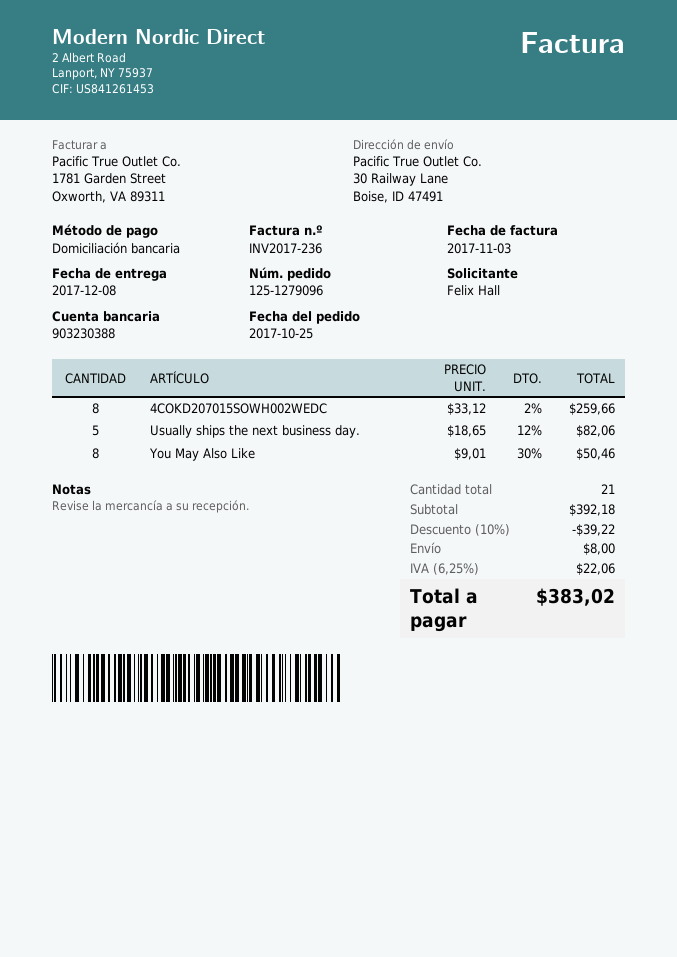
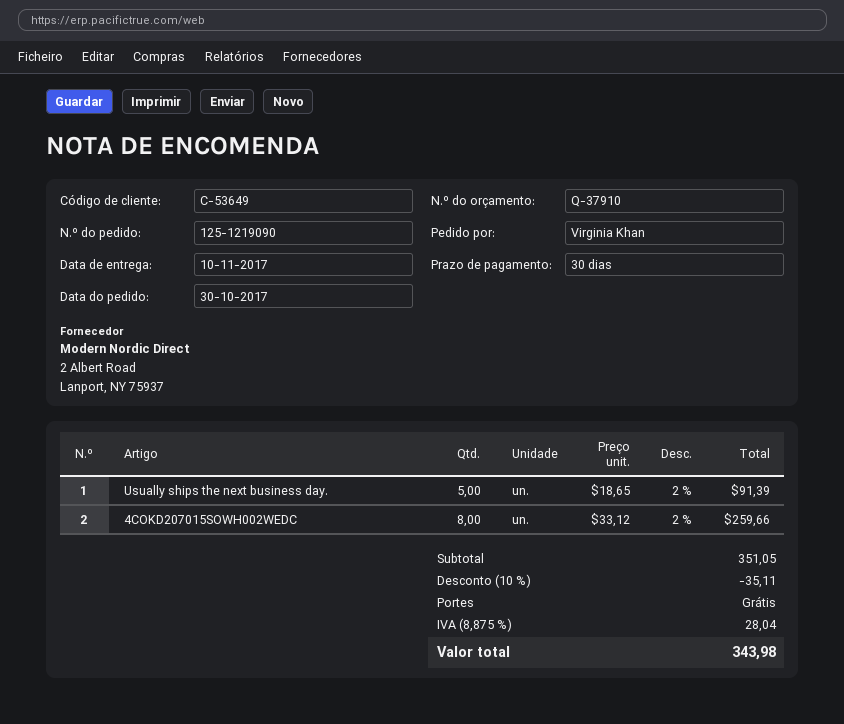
order number: 125-1279096 -> 125-1219090
order date: 2017-10-25 -> 2017-10-30
delivery date: 2017-12-08 -> 2017-11-10
ordered by: Felix Hall -> Virginia Khan
Usually ships the next business day.: 5 x 18.65 - 12% = 82.06 -> 5 x 18.65 - 2% = 91.39
You May Also Like: 8 x 9.01 - 30% = 50.46 -> none
subtotal: 392.18 -> 351.05
discount: 10% = 39.22 -> 10% = 35.11
shipping: 8.00 -> 0.00
tax: 6.25% = 22.06 -> 8.875% = 28.04
total: 383.02 -> 343.98

